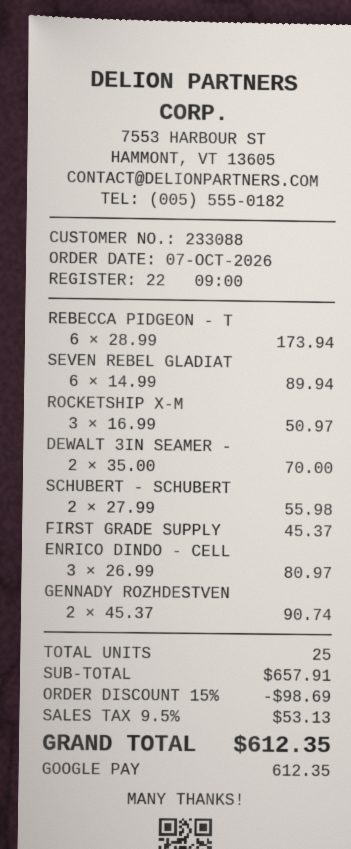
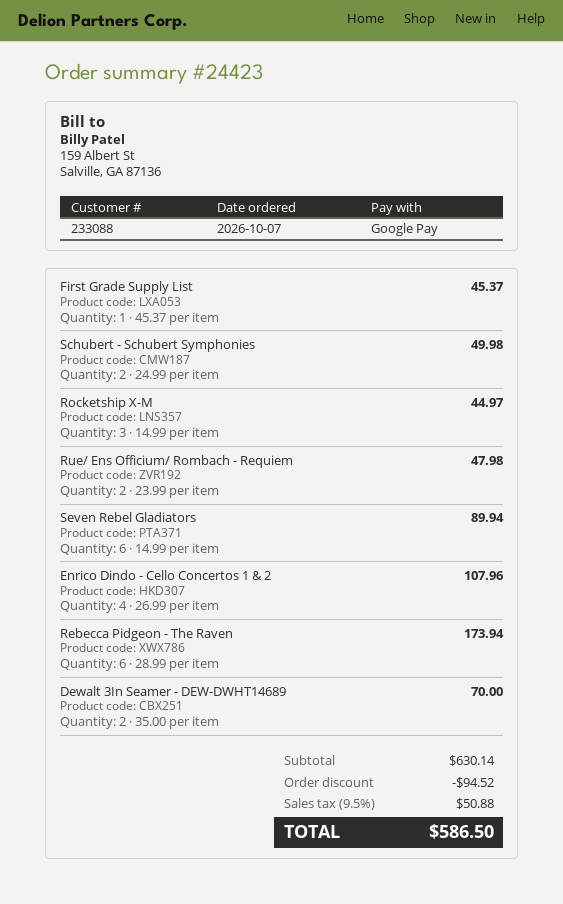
ROCKETSHIP X-M: 3 x 16.99 = 50.97 -> 3 x 14.99 = 44.97
SCHUBERT - SCHUBERT: 2 x 27.99 = 55.98 -> 2 x 24.99 = 49.98
ENRICO DINDO - CELL: 3 x 26.99 = 80.97 -> 4 x 26.99 = 107.96
GENNADY ROZHDESTVEN: 2 x 45.37 = 90.74 -> none
Rue/ Ens Officium/ Rombach - Requiem: none -> 2 x 23.99 = 47.98
subtotal: 657.91 -> 630.14
discount: 98.69 -> 94.52
tax: 9.5% = 53.13 -> 9.5% = 50.88
total: 612.35 -> 586.50

